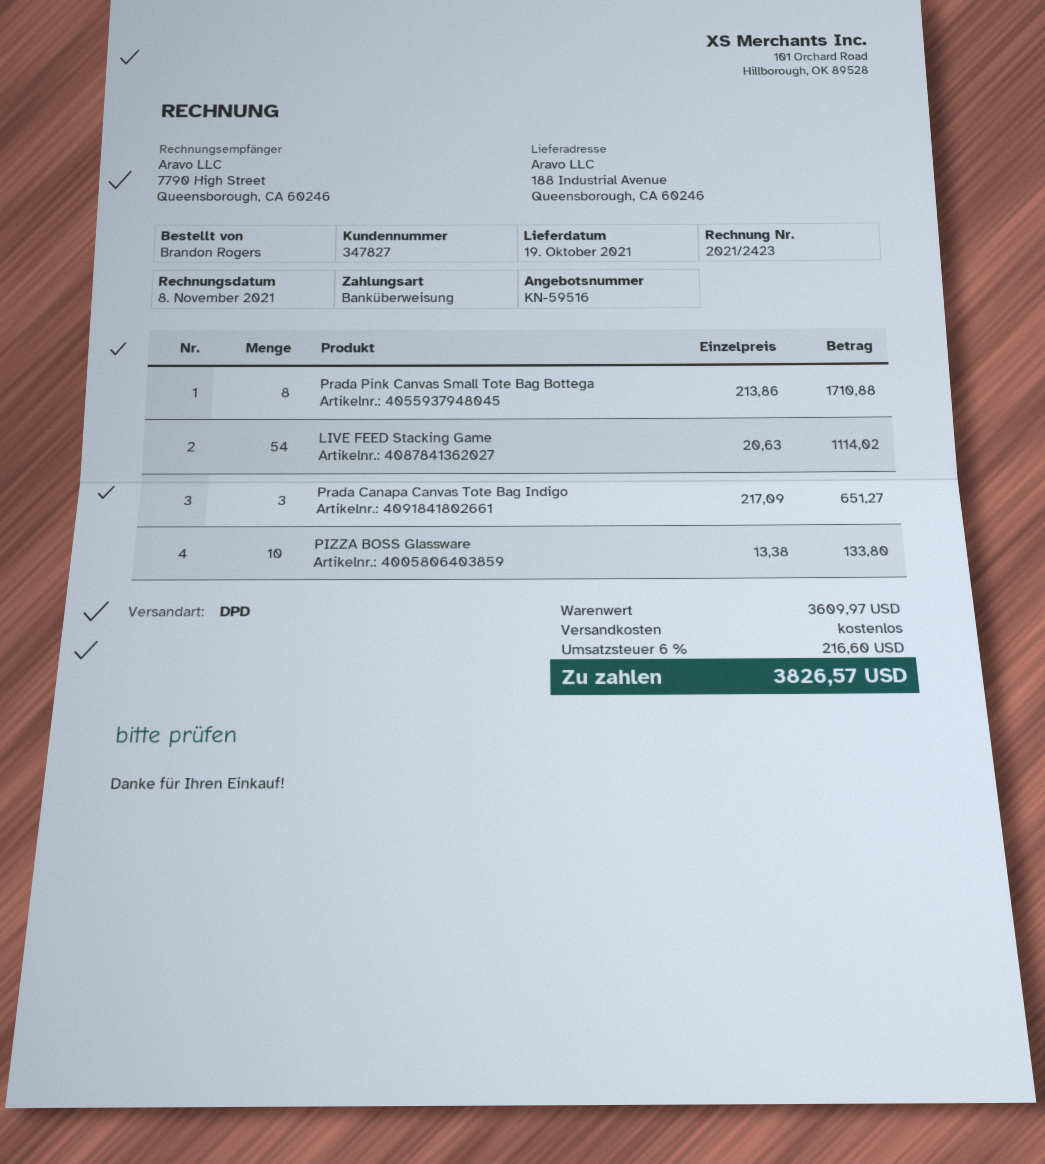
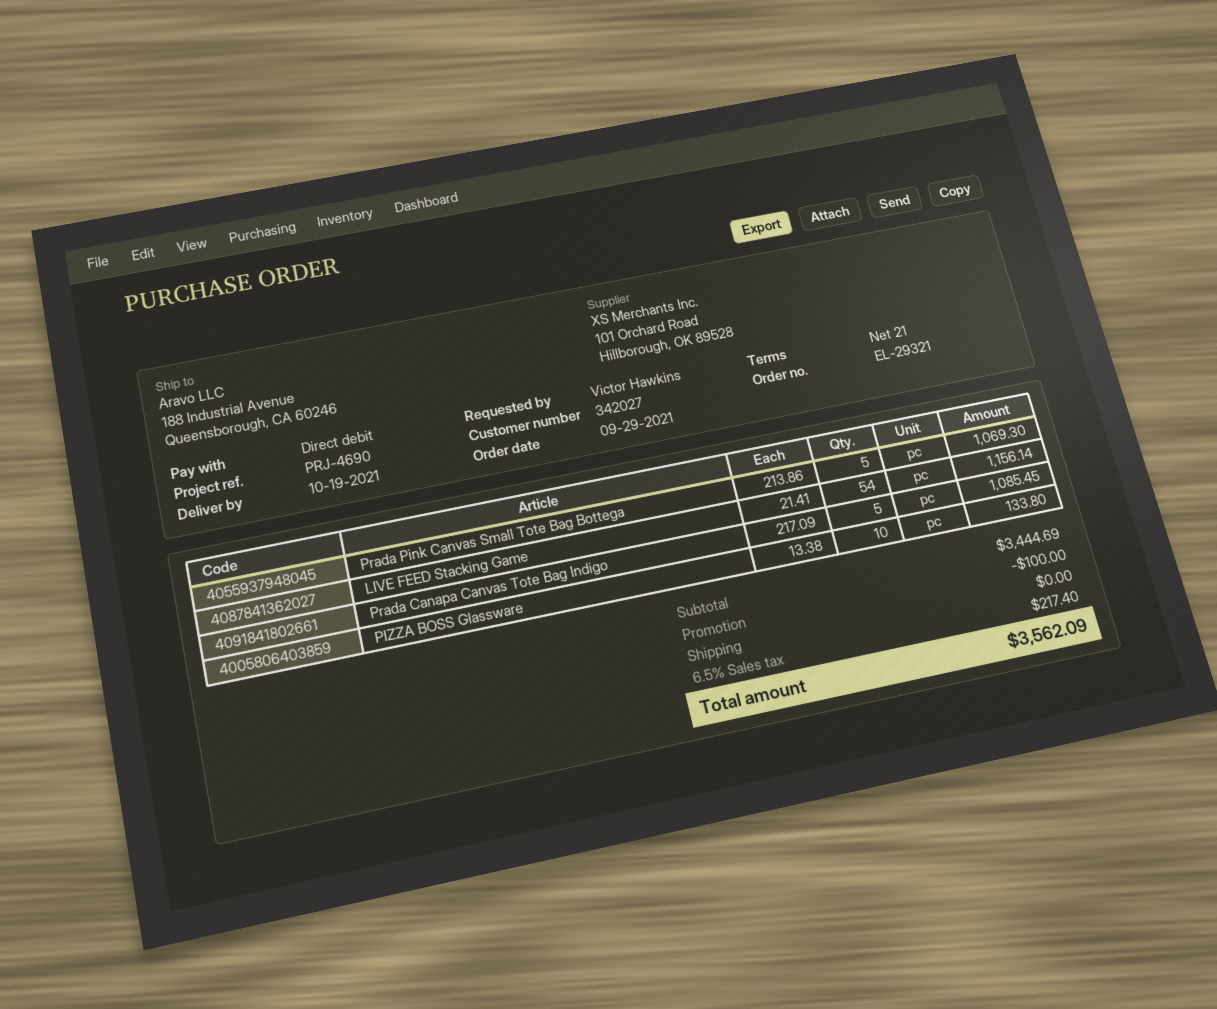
customer number: 347827 -> 342027
ordered by: Brandon Rogers -> Victor Hawkins
payment method: bank transfer -> direct debit
Prada Pink Canvas Small Tote Bag Bottega: 8 x 213.86 = 1710.88 -> 5 x 213.86 = 1069.30
LIVE FEED Stacking Game: 54 x 20.63 = 1114.02 -> 54 x 21.41 = 1156.14
Prada Canapa Canvas Tote Bag Indigo: 3 x 217.09 = 651.27 -> 5 x 217.09 = 1085.45
subtotal: 3609.97 -> 3444.69
discount: none -> 100.00
tax: 6% = 216.60 -> 6.5% = 217.40
total: 3826.57 -> 3562.09

